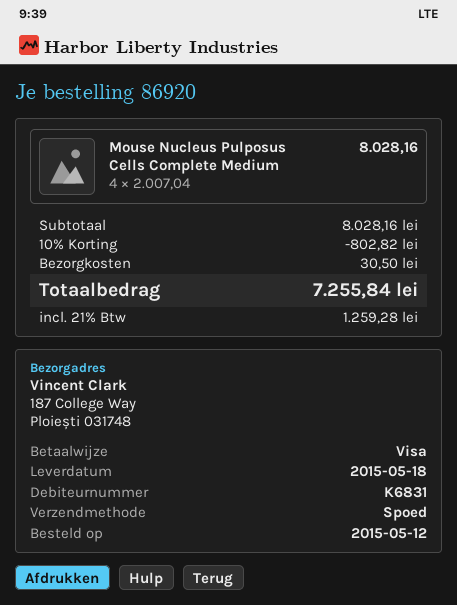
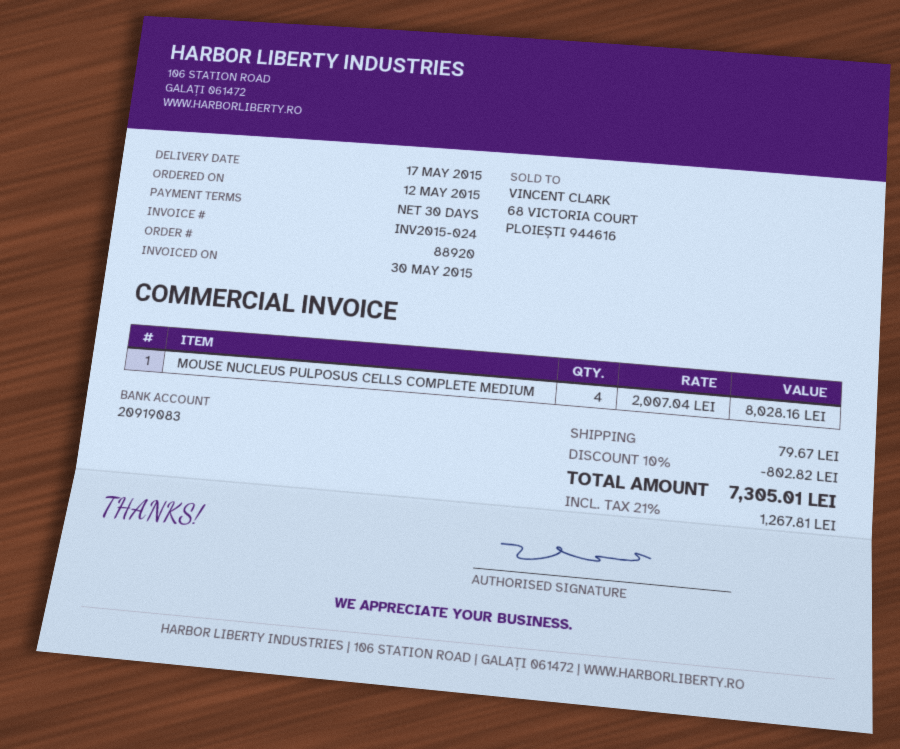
order number: 86920 -> 88920
delivery date: 2015-05-18 -> 2015-05-17
shipping: 30.50 -> 79.67
tax: 21% = 1259.28 -> 21% = 1267.81
total: 7255.84 -> 7305.01

